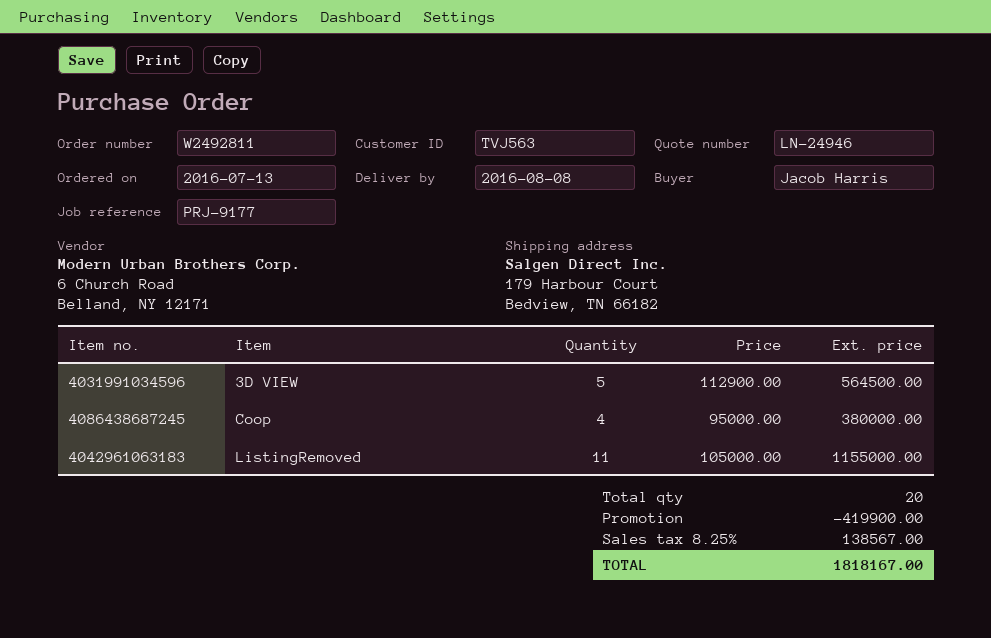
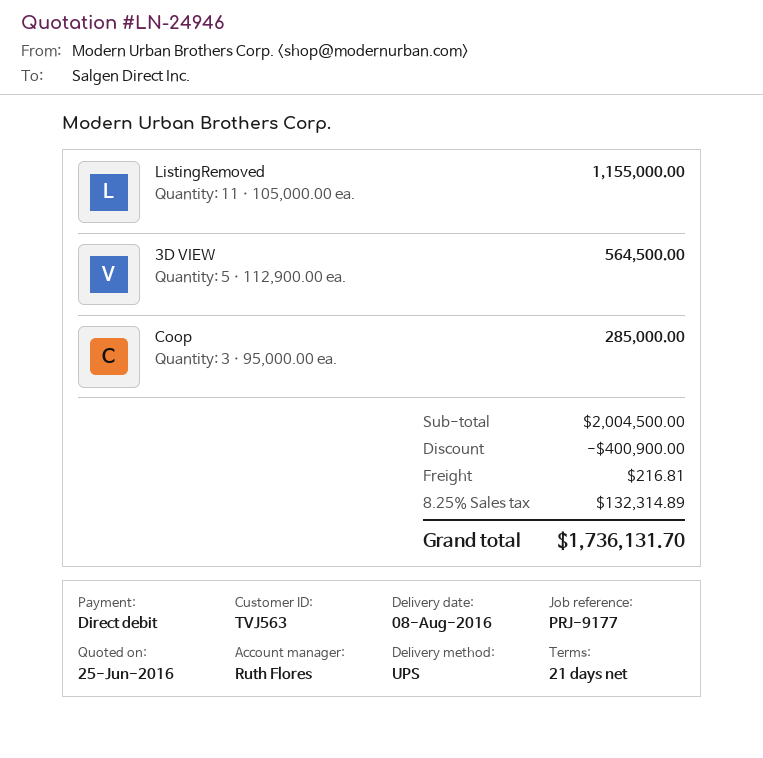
Coop: 4 x 95000.00 = 380000.00 -> 3 x 95000.00 = 285000.00
discount: 419900.00 -> 400900.00
shipping: none -> 216.81
tax: 8.25% = 138567.00 -> 8.25% = 132314.89
total: 1818167.00 -> 1736131.70

